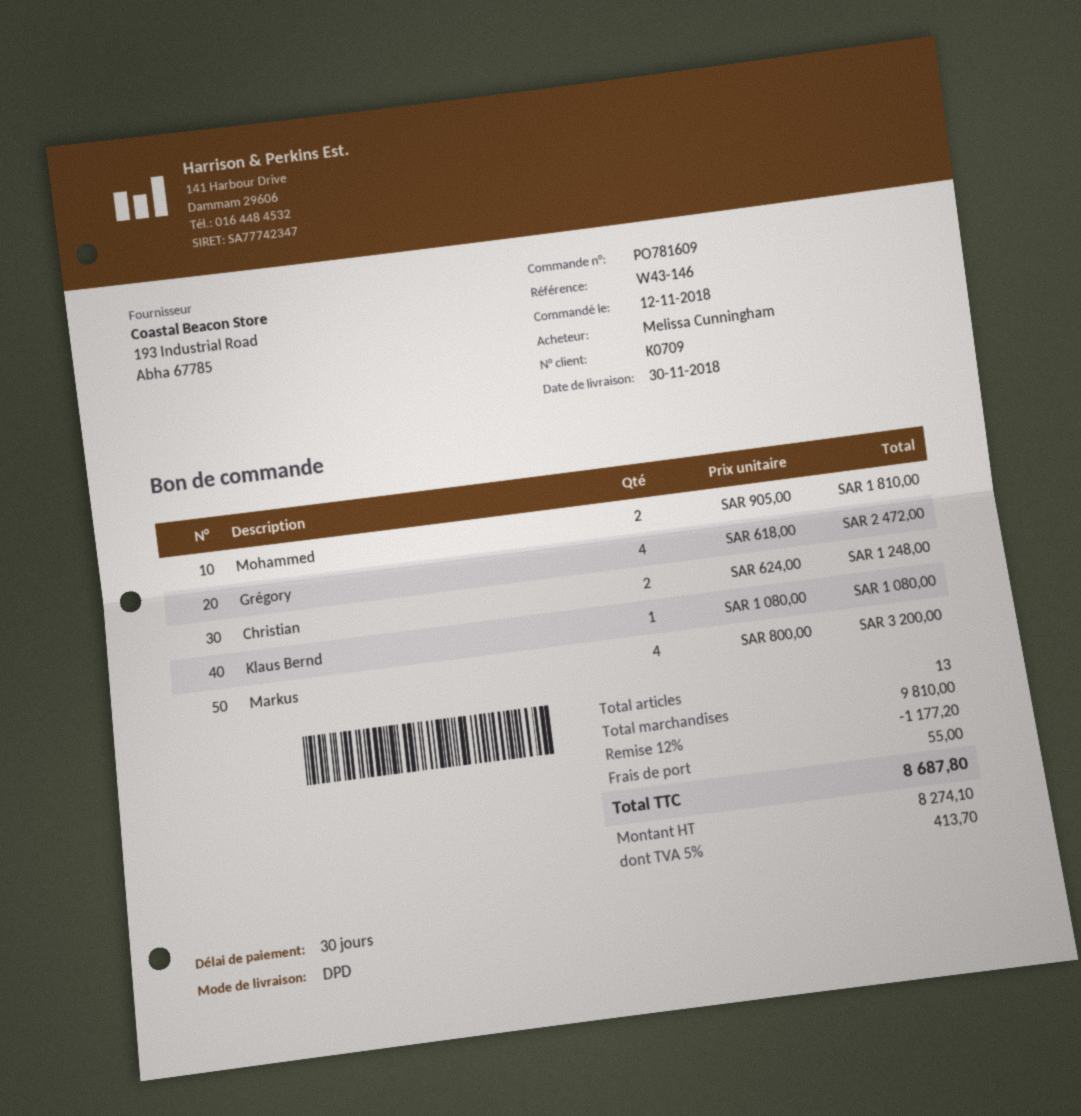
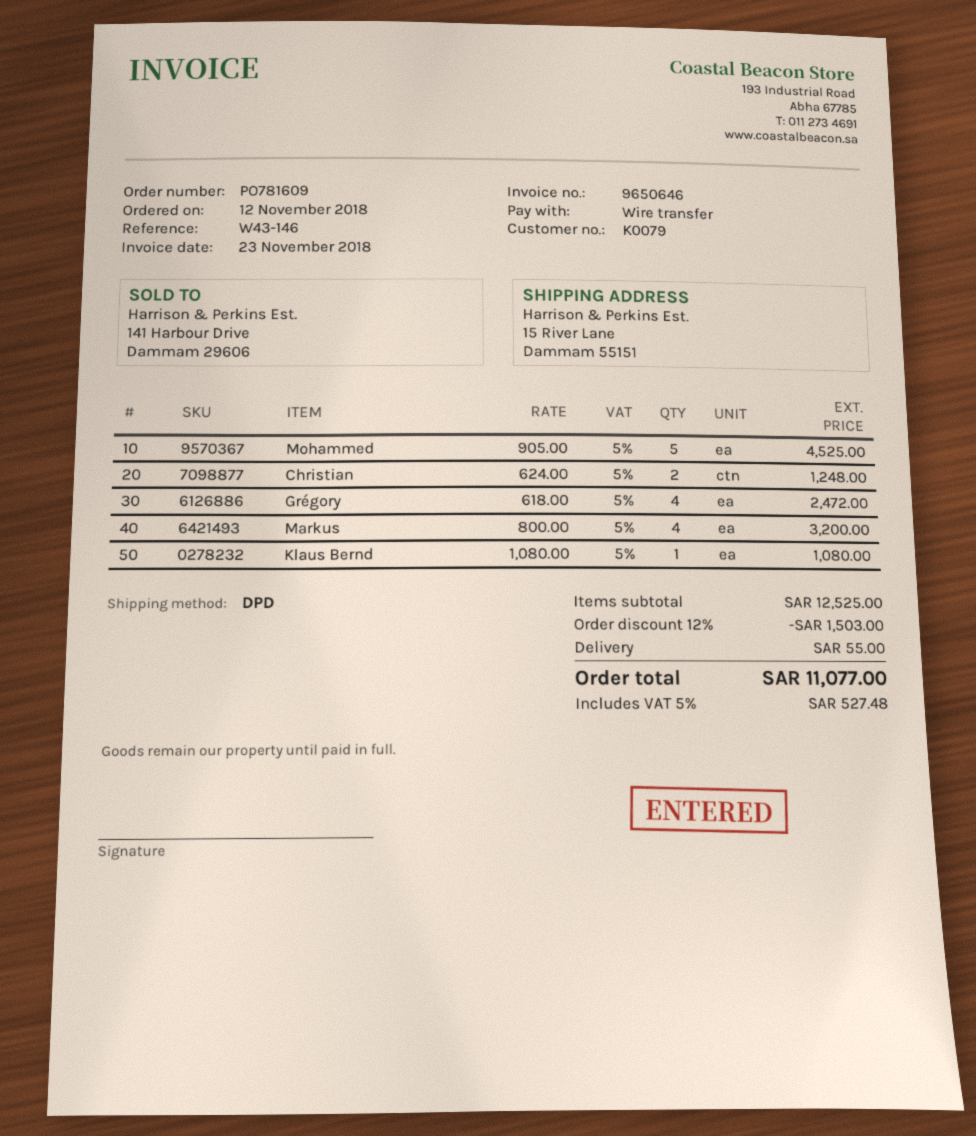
customer number: K0709 -> K0079
Mohammed: 2 x 905.00 = 1810.00 -> 5 x 905.00 = 4525.00
subtotal: 9810.00 -> 12525.00
discount: 12% = 1177.20 -> 12% = 1503.00
tax: 5% = 413.70 -> 5% = 527.48
total: 8687.80 -> 11077.00

